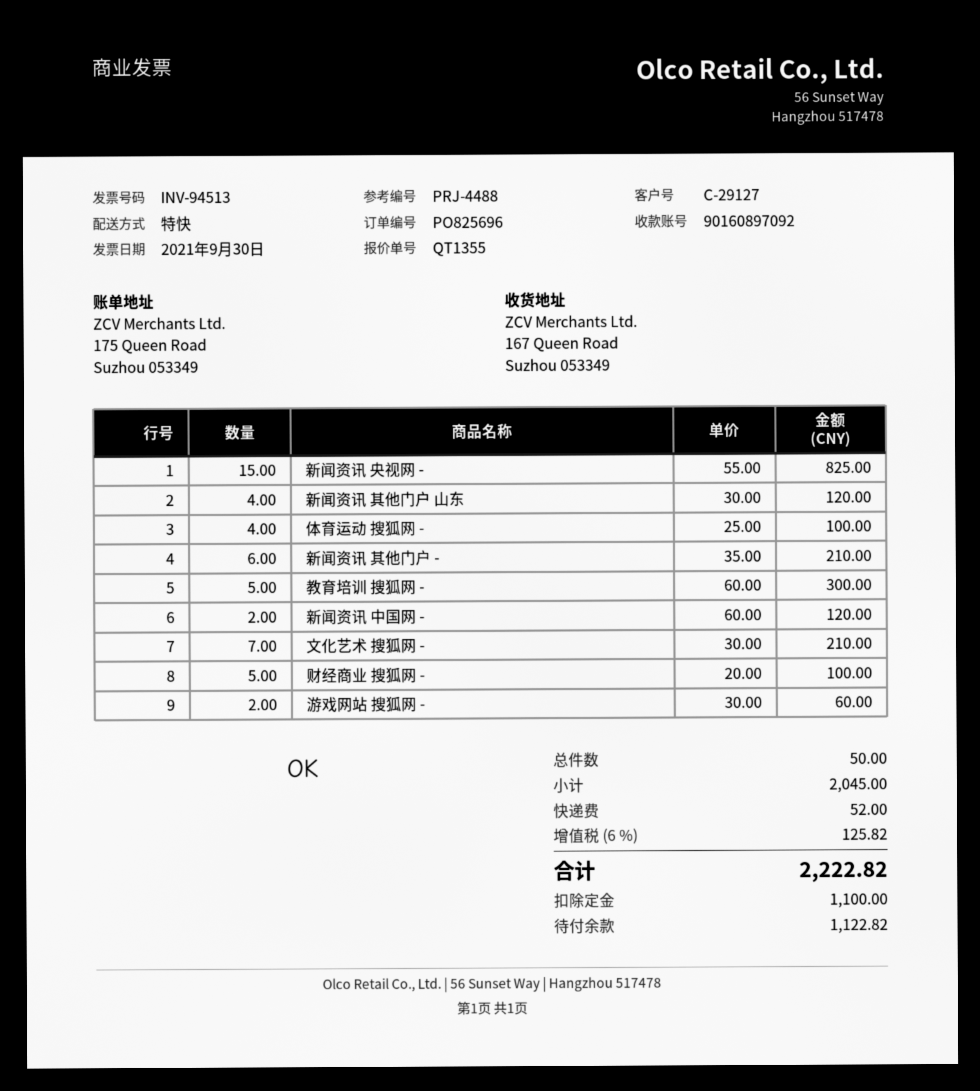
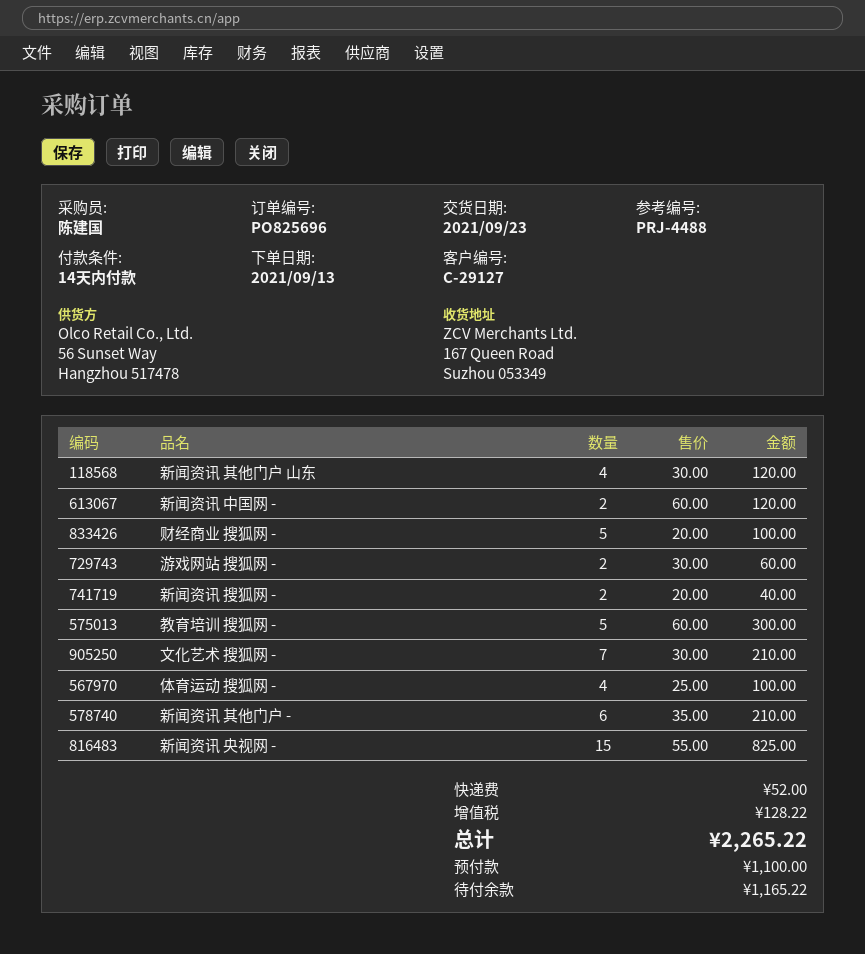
新闻资讯 搜狐网 -: none -> 2 x 20.00 = 40.00
tax: 125.82 -> 128.22
total: 2222.82 -> 2265.22
balance: 1122.82 -> 1165.22

